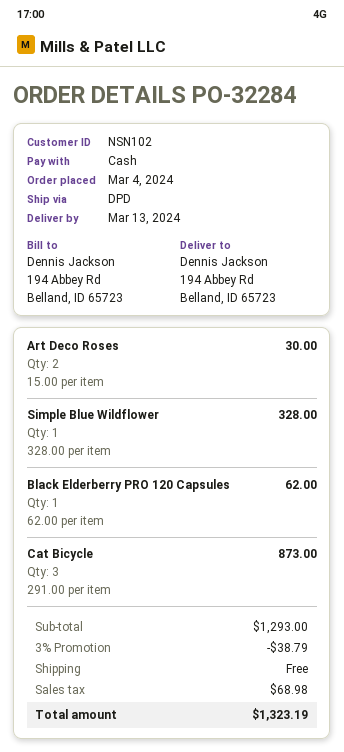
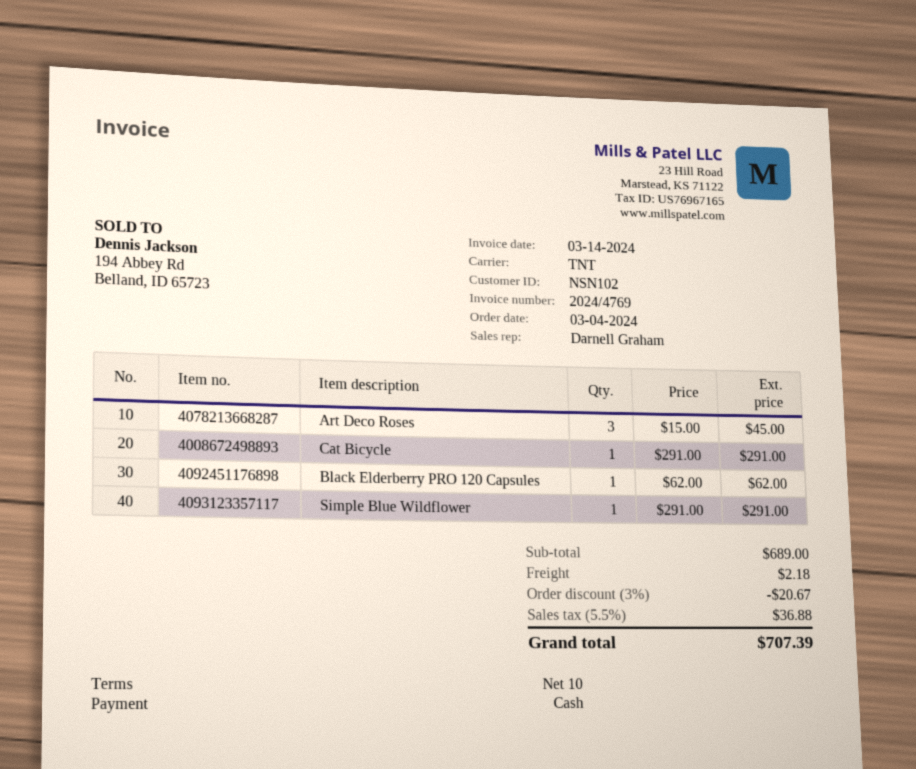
shipping method: DPD -> TNT
Art Deco Roses: 2 x 15.00 = 30.00 -> 3 x 15.00 = 45.00
Simple Blue Wildflower: 1 x 328.00 = 328.00 -> 1 x 291.00 = 291.00
Cat Bicycle: 3 x 291.00 = 873.00 -> 1 x 291.00 = 291.00
subtotal: 1293.00 -> 689.00
discount: 3% = 38.79 -> 3% = 20.67
shipping: 0.00 -> 2.18
tax: 68.98 -> 36.88
total: 1323.19 -> 707.39

